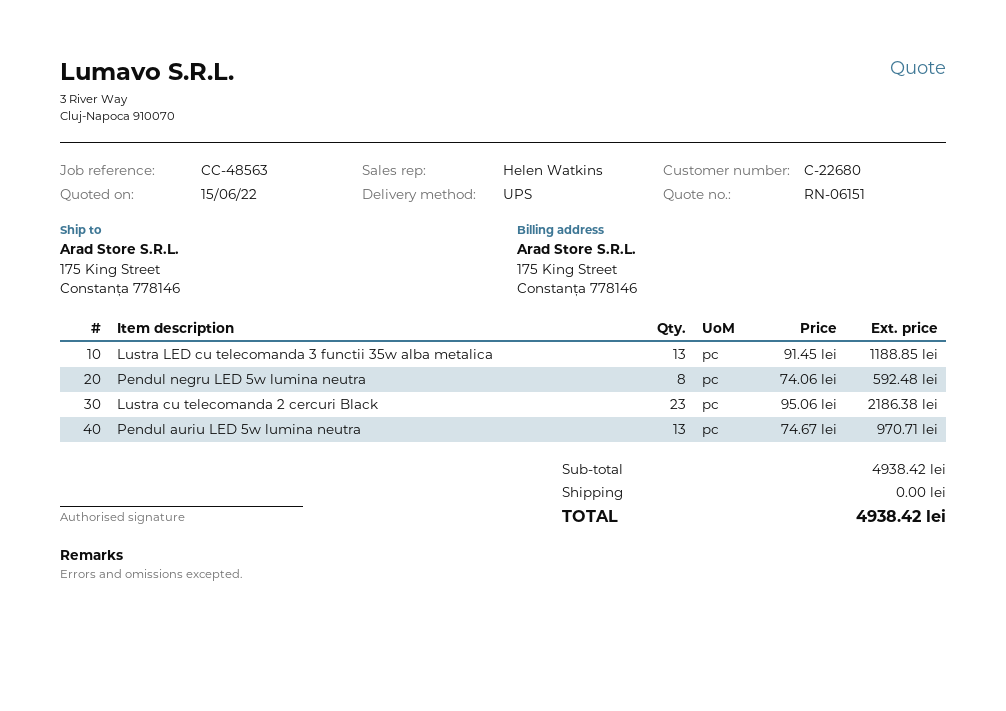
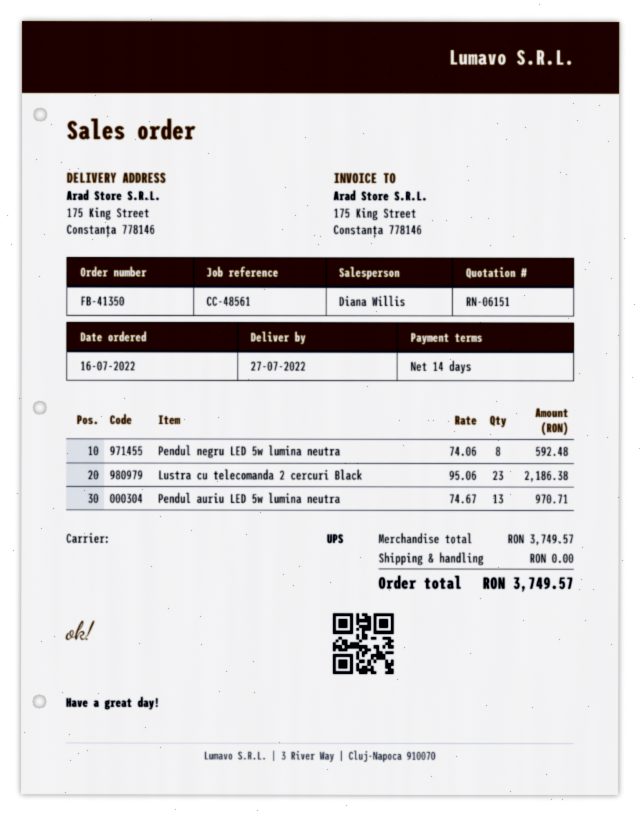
reference: CC-48563 -> CC-48561
sales rep: Helen Watkins -> Diana Willis
Lustra LED cu telecomanda 3 functii 35w alba metalica: 13 x 91.45 = 1188.85 -> none
subtotal: 4938.42 -> 3749.57
total: 4938.42 -> 3749.57

